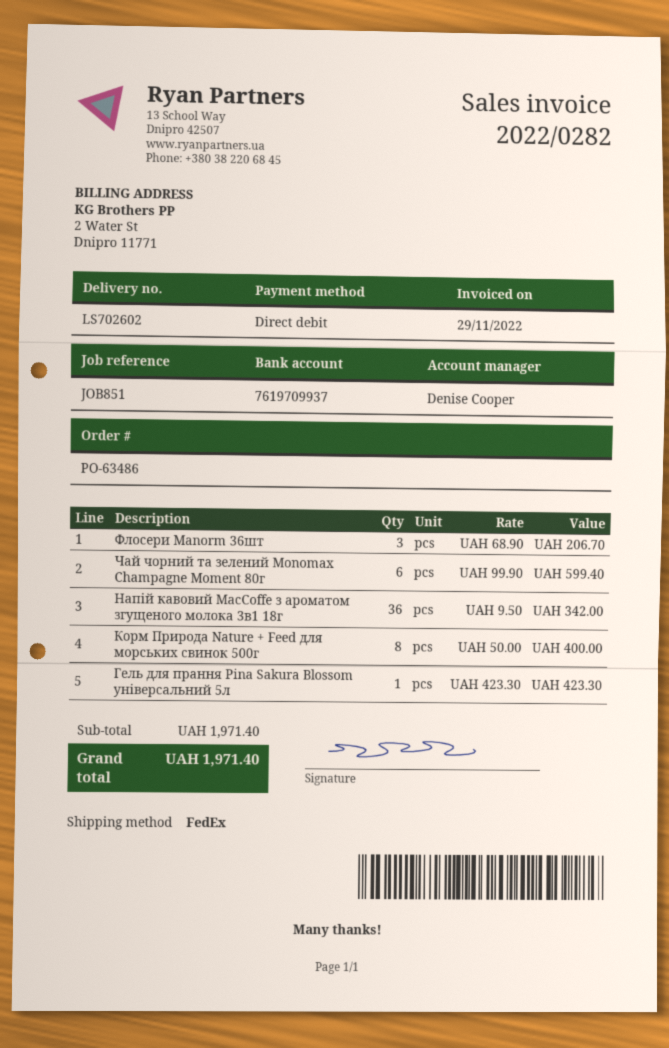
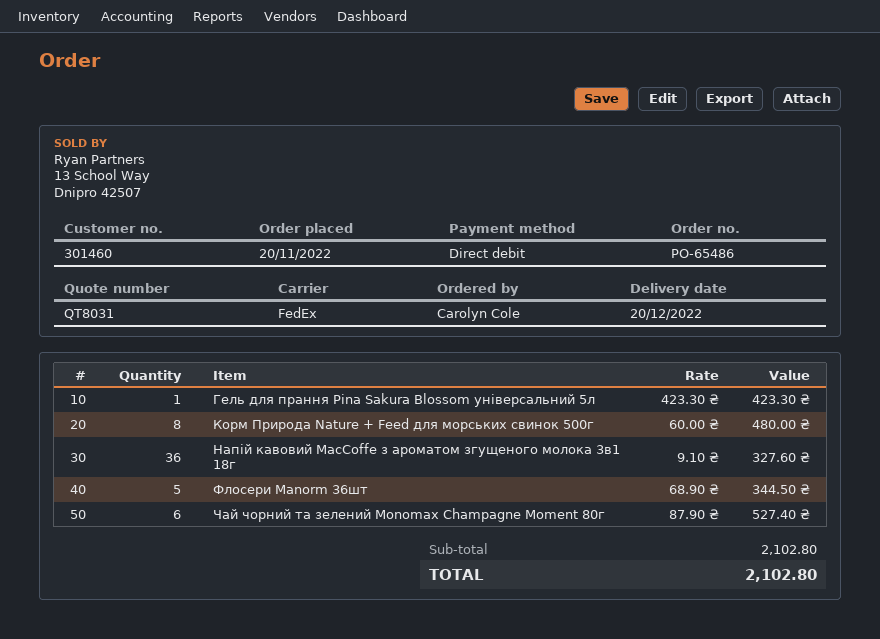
order number: PO-63486 -> PO-65486
Флосери Manorm 36шт: 3 x 68.90 = 206.70 -> 5 x 68.90 = 344.50
Чай чорний та зелений Monomax Champagne Moment 80г: 6 x 99.90 = 599.40 -> 6 x 87.90 = 527.40
Напій кавовий MacCoffe з ароматом згущеного молока 3в1 18г: 36 x 9.50 = 342.00 -> 36 x 9.10 = 327.60
Корм Природа Nature + Feed для морських свинок 500г: 8 x 50.00 = 400.00 -> 8 x 60.00 = 480.00
subtotal: 1971.40 -> 2102.80
total: 1971.40 -> 2102.80

